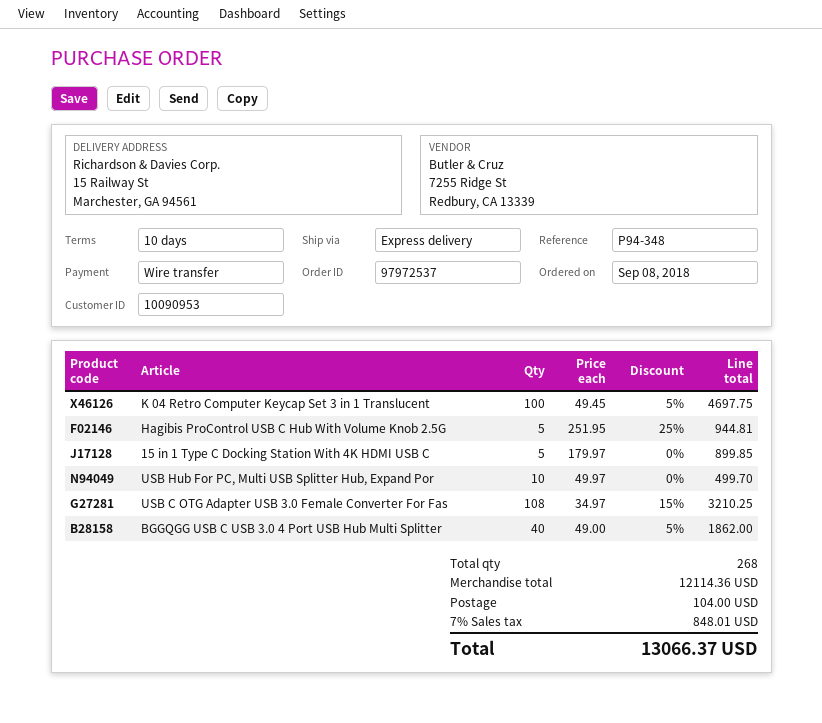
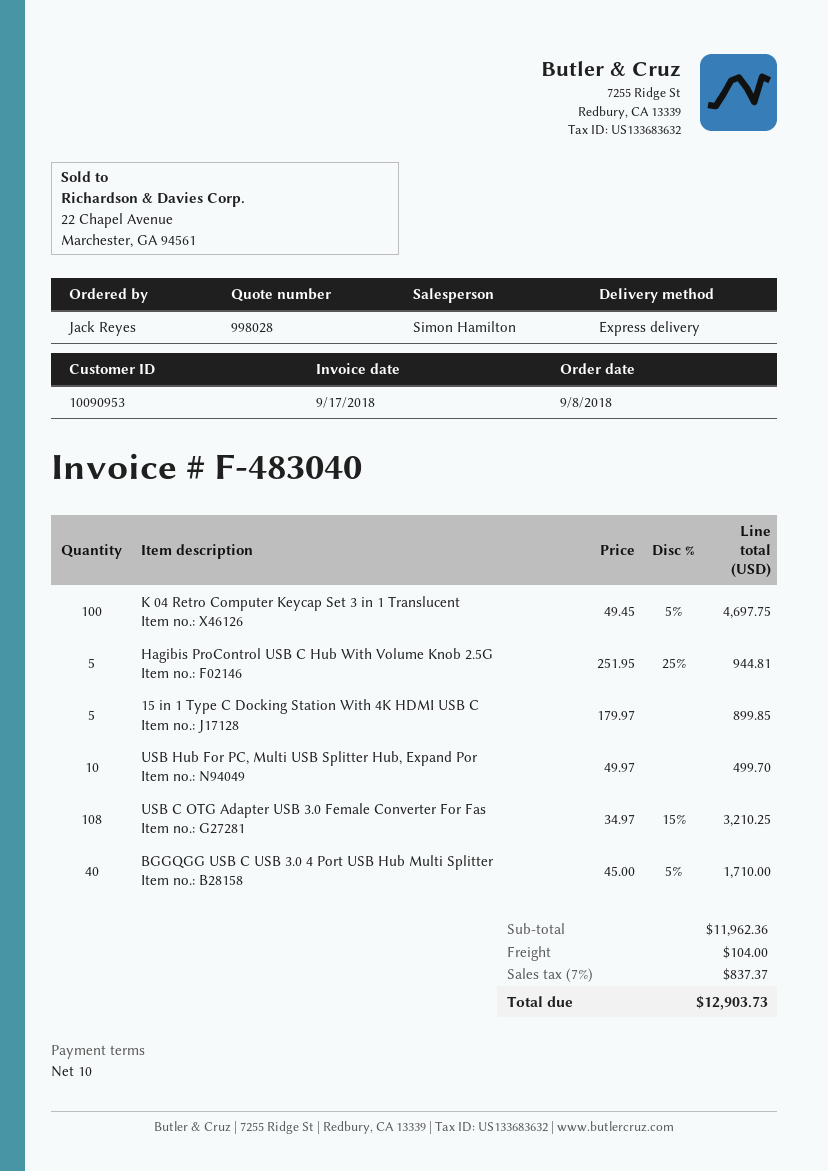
BGGQGG USB C USB 3.0 4 Port USB Hub Multi Splitter: 40 x 49.00 - 5% = 1862.00 -> 40 x 45.00 - 5% = 1710.00
subtotal: 12114.36 -> 11962.36
tax: 7% = 848.01 -> 7% = 837.37
total: 13066.37 -> 12903.73

